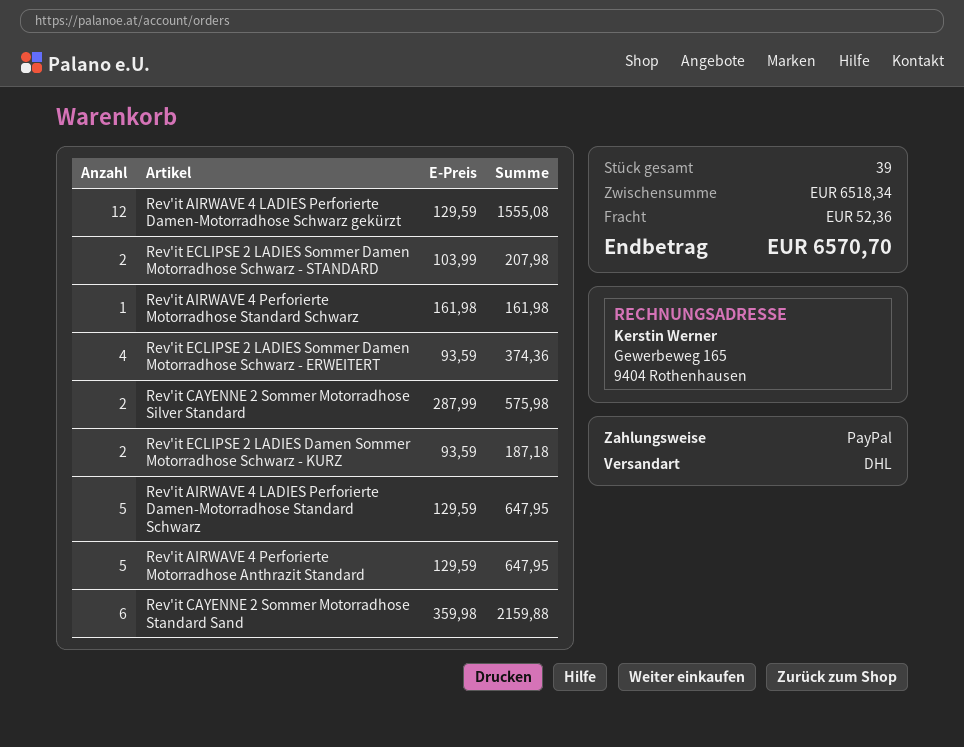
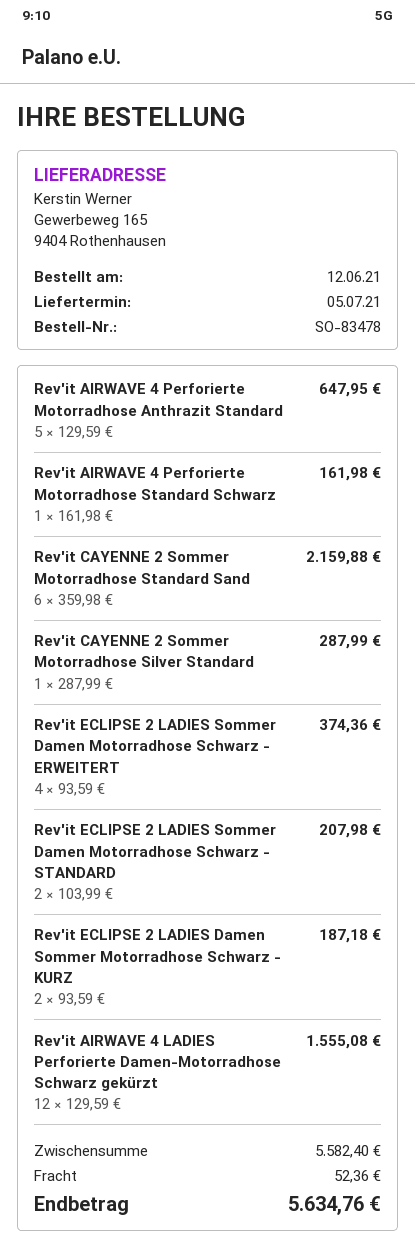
Rev'it CAYENNE 2 Sommer Motorradhose Silver Standard: 2 x 287.99 = 575.98 -> 1 x 287.99 = 287.99
Rev'it AIRWAVE 4 LADIES Perforierte Damen-Motorradhose Standard Schwarz: 5 x 129.59 = 647.95 -> none
subtotal: 6518.34 -> 5582.40
total: 6570.70 -> 5634.76

